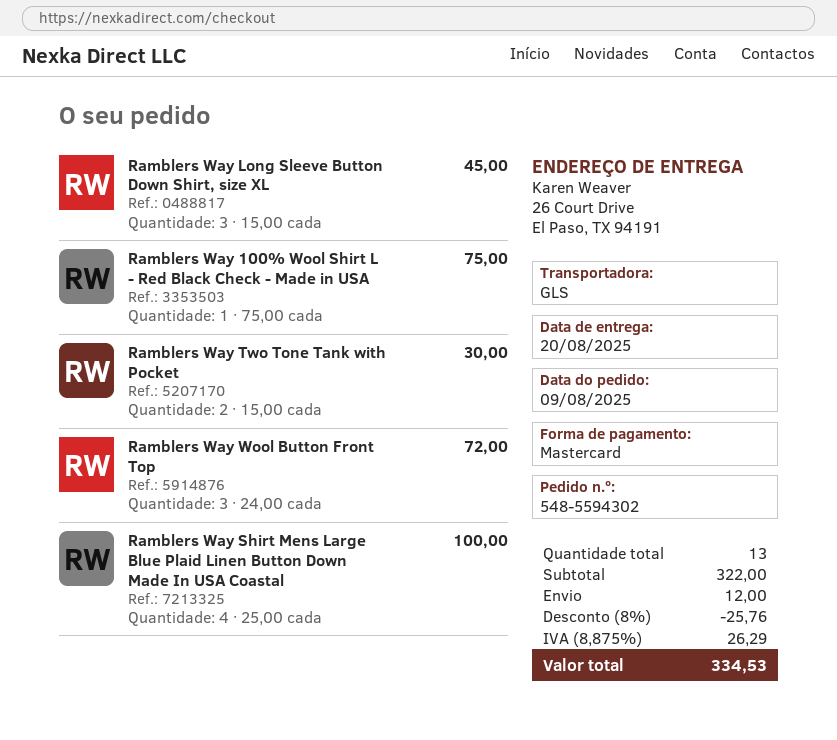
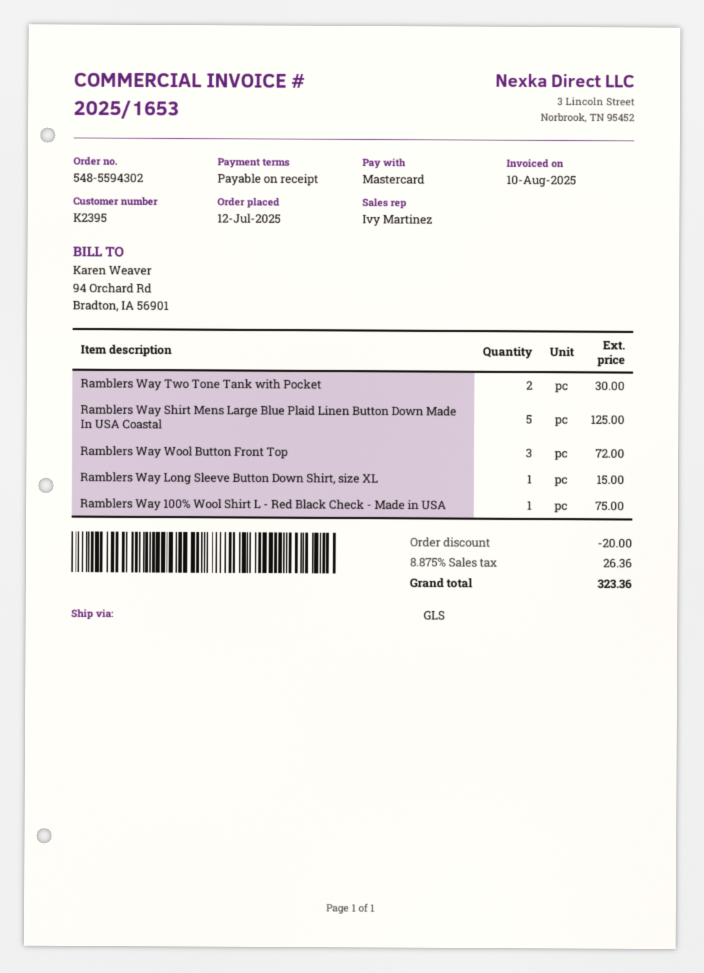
order date: 2025-08-09 -> 2025-07-12
Ramblers Way Long Sleeve Button Down Shirt, size XL: 3 for 45.00 -> 1 for 15.00
Ramblers Way Shirt Mens Large Blue Plaid Linen Button Down Made In USA Coastal: 4 for 100.00 -> 5 for 125.00
discount: 25.76 -> 20.00
shipping: 12.00 -> none
tax: 8.875% = 26.29 -> 8.875% = 26.36
total: 334.53 -> 323.36

